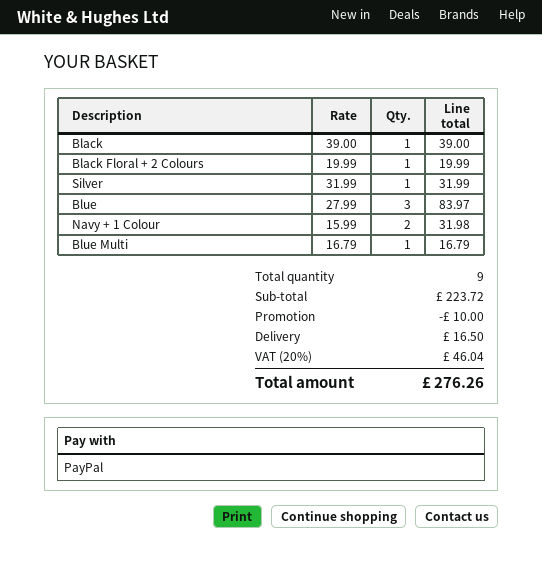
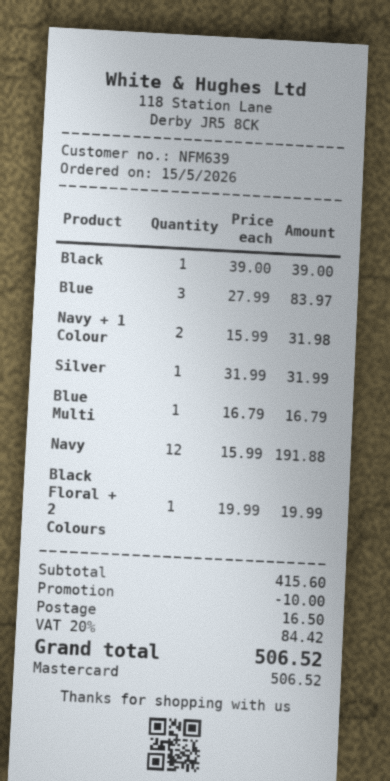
payment method: PayPal -> Mastercard
Navy: none -> 12 x 15.99 = 191.88
subtotal: 223.72 -> 415.60
tax: 20% = 46.04 -> 20% = 84.42
total: 276.26 -> 506.52

